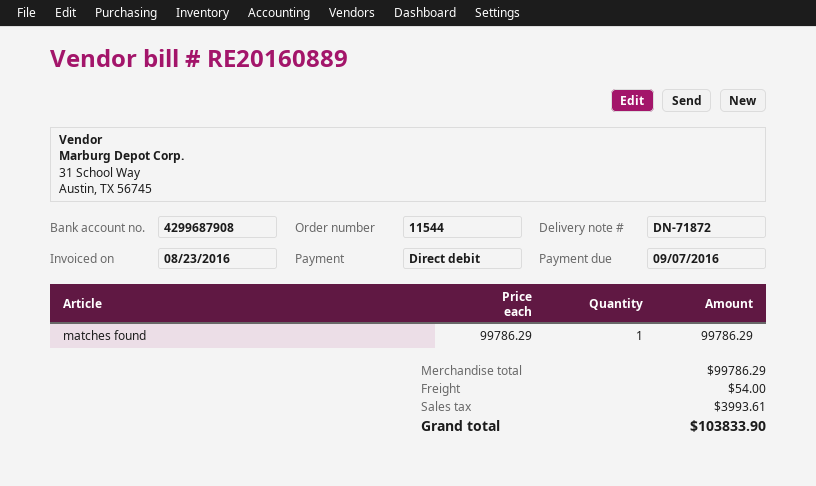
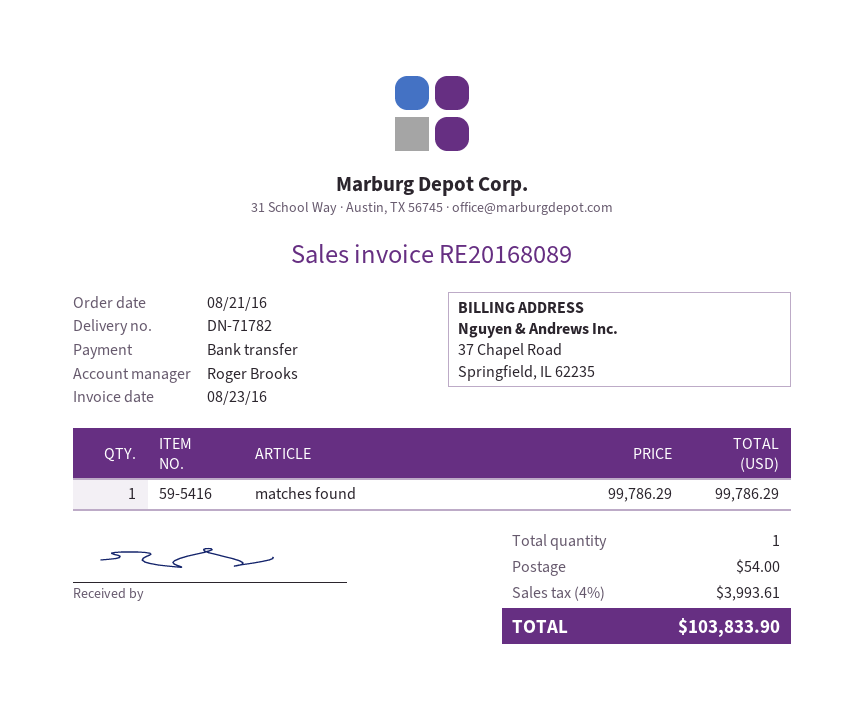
delivery note number: DN-71872 -> DN-71782
invoice number: RE20160889 -> RE20168089
payment method: direct debit -> bank transfer

